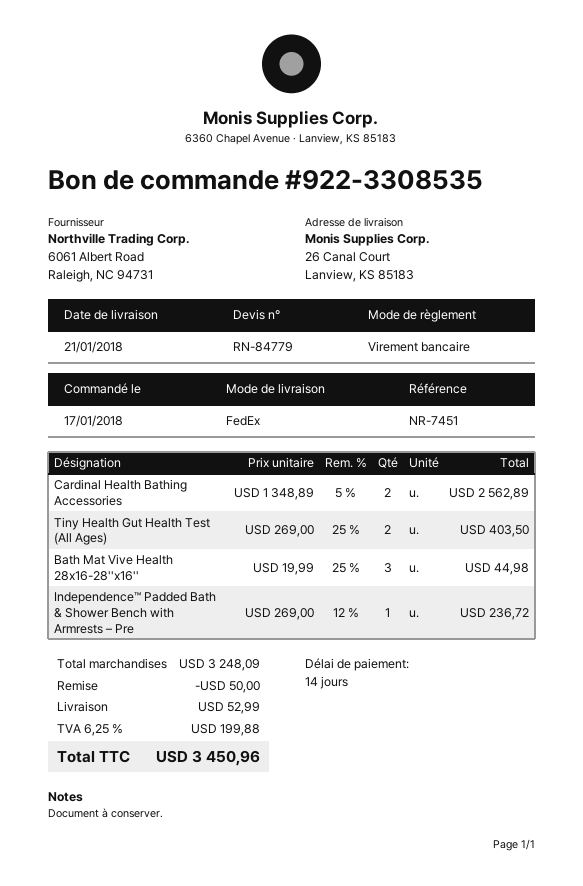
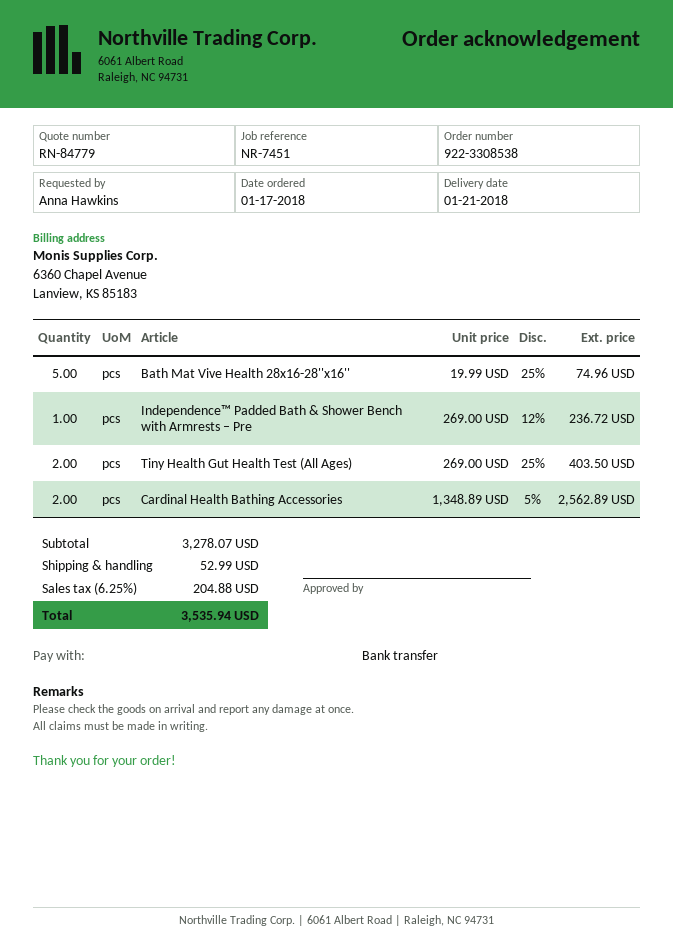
order number: 922-3308535 -> 922-3308538
Bath Mat Vive Health 28x16-28''x16'': 3 x 19.99 - 25% = 44.98 -> 5 x 19.99 - 25% = 74.96
subtotal: 3248.09 -> 3278.07
discount: 50.00 -> none
tax: 6.25% = 199.88 -> 6.25% = 204.88
total: 3450.96 -> 3535.94

